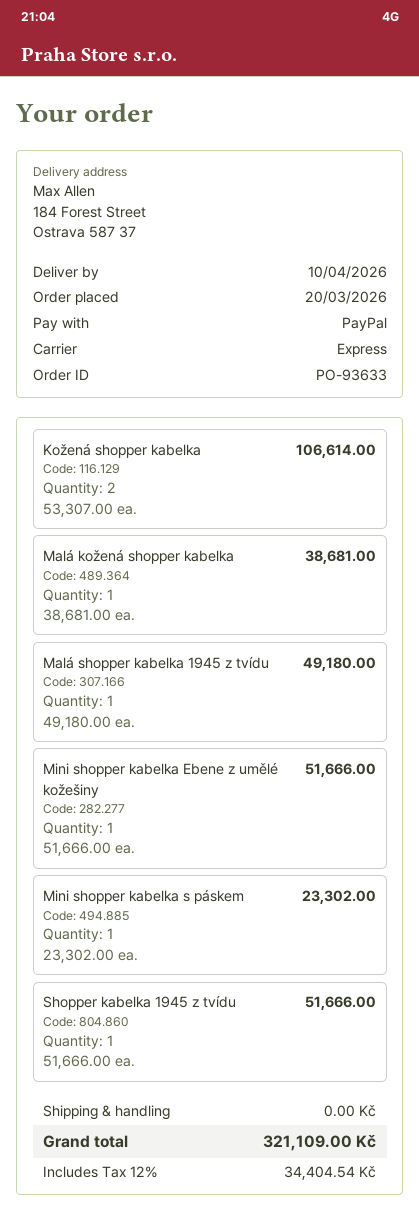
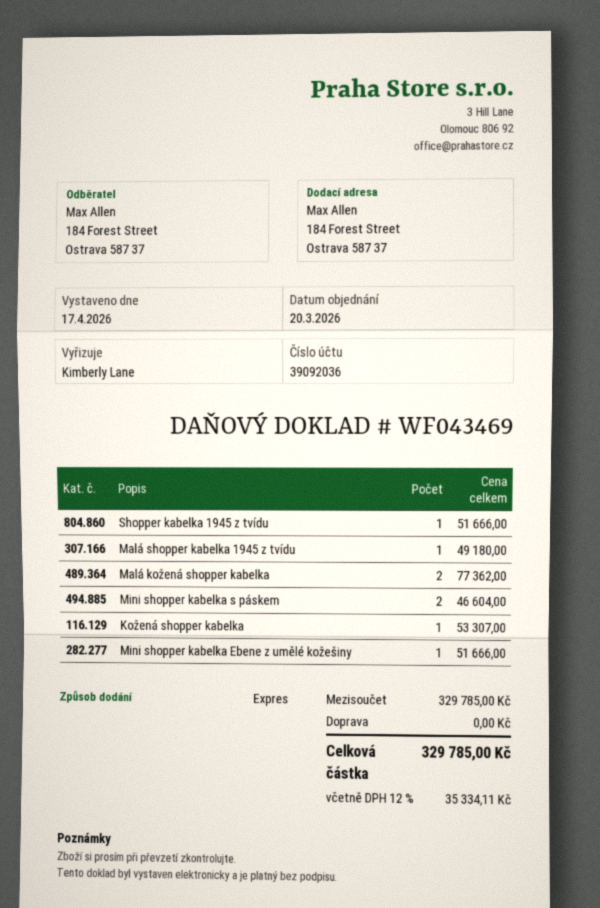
Kožená shopper kabelka: 2 for 106614.00 -> 1 for 53307.00
Malá kožená shopper kabelka: 1 for 38681.00 -> 2 for 77362.00
Mini shopper kabelka s páskem: 1 for 23302.00 -> 2 for 46604.00
tax: 12% = 34404.54 -> 12% = 35334.11
total: 321109.00 -> 329785.00

